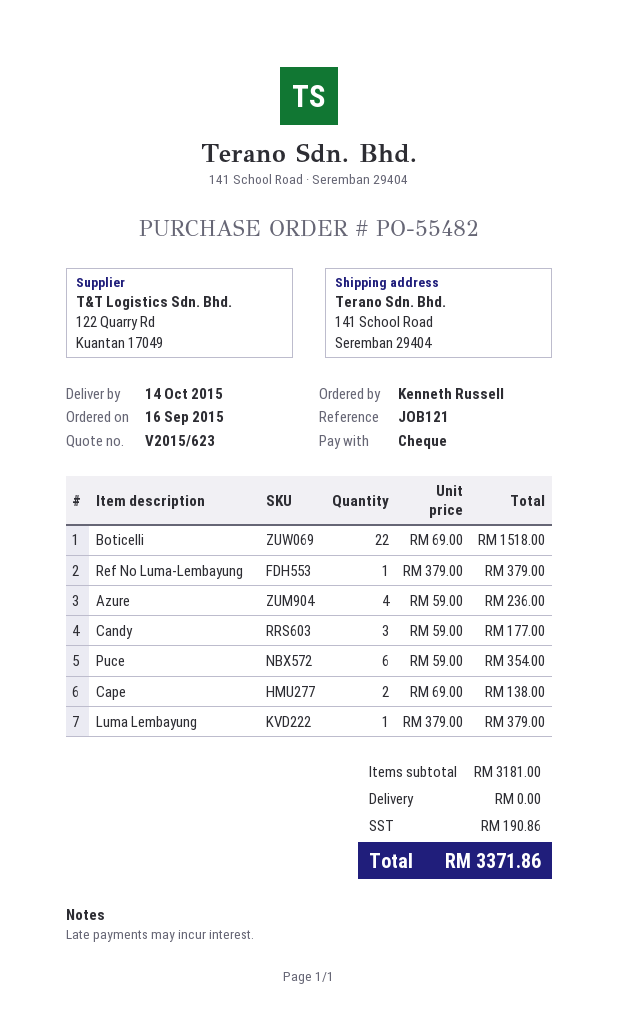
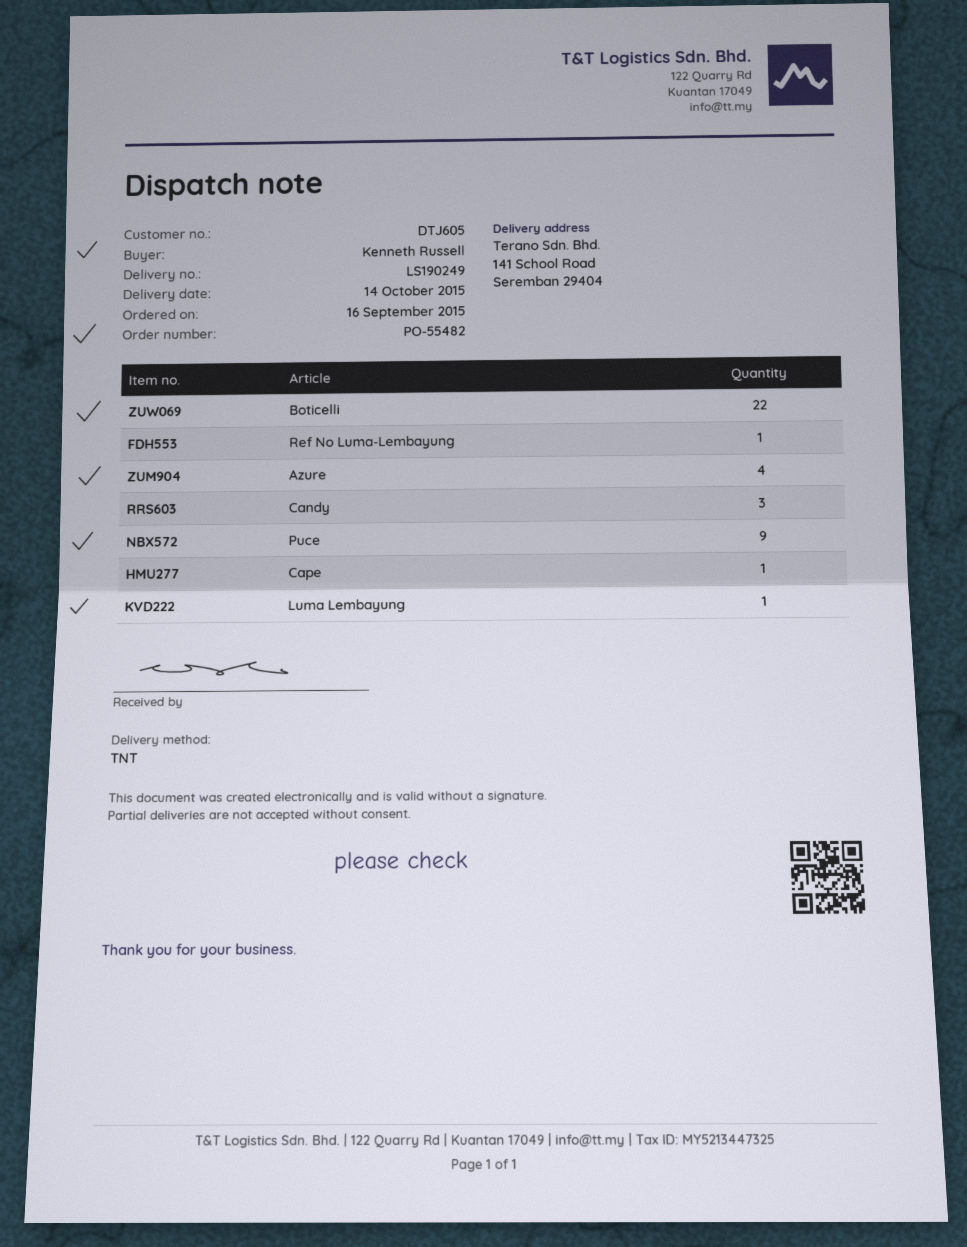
Puce: 6 -> 9
Cape: 2 -> 1

